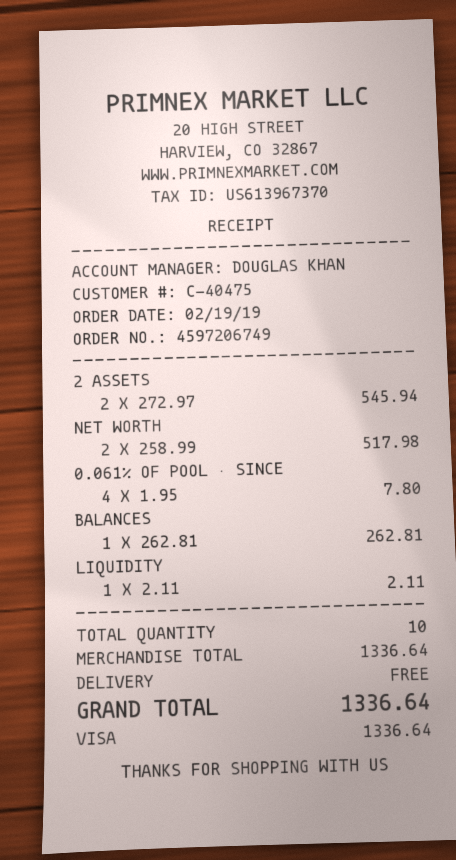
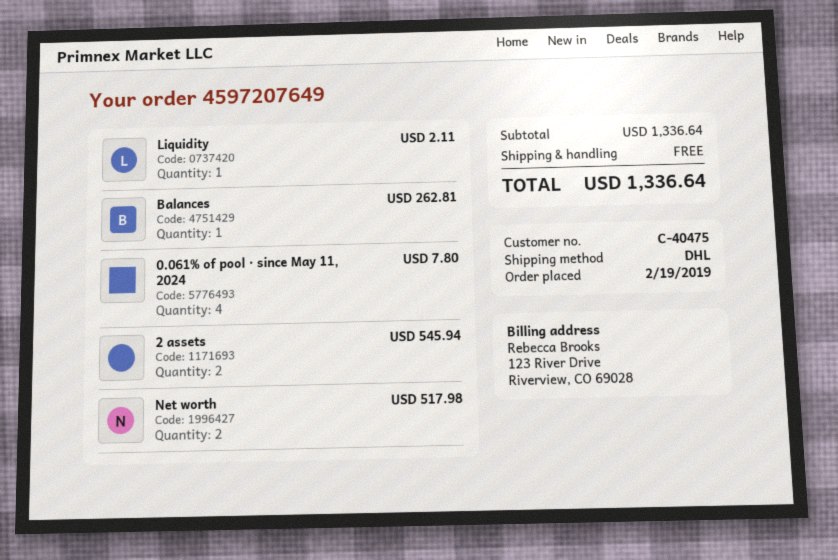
order number: 4597206749 -> 4597207649

